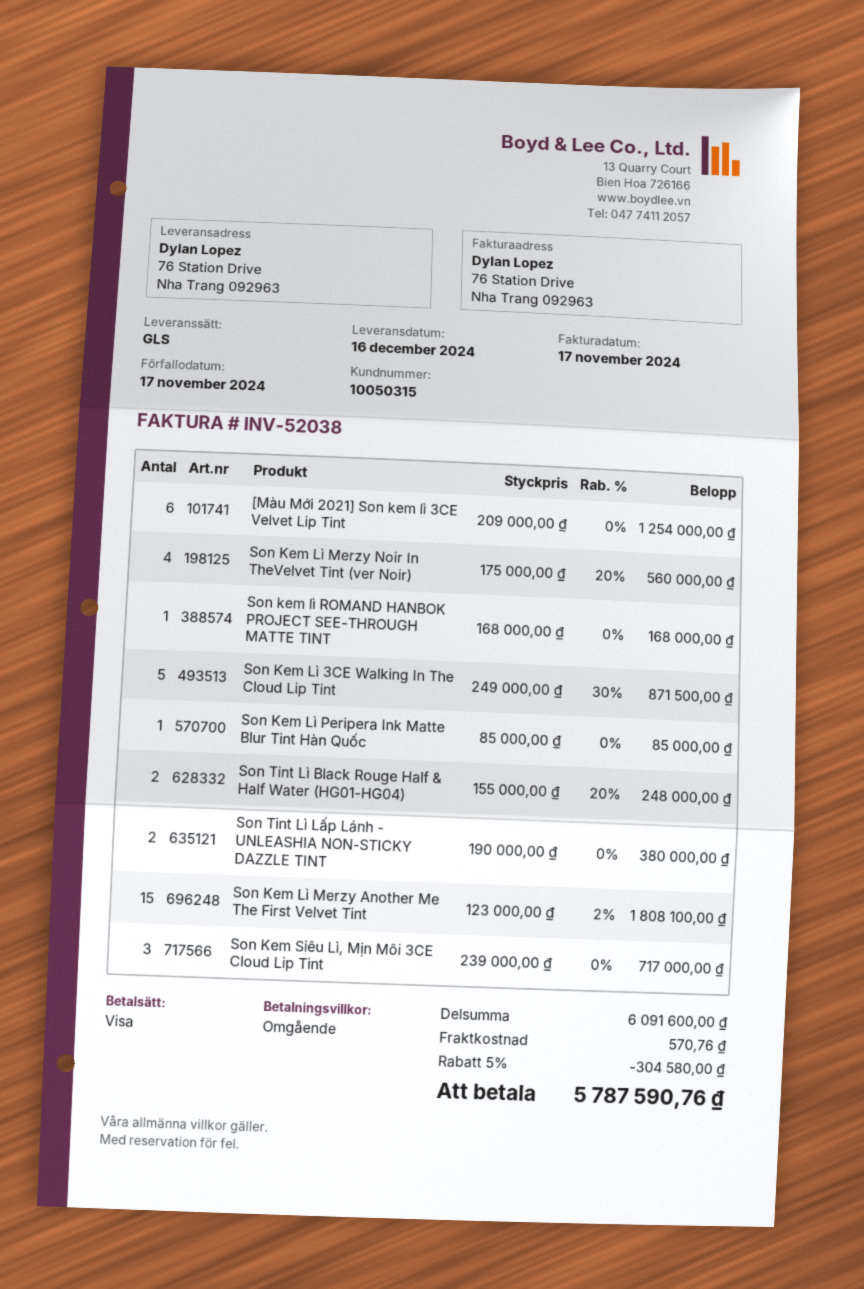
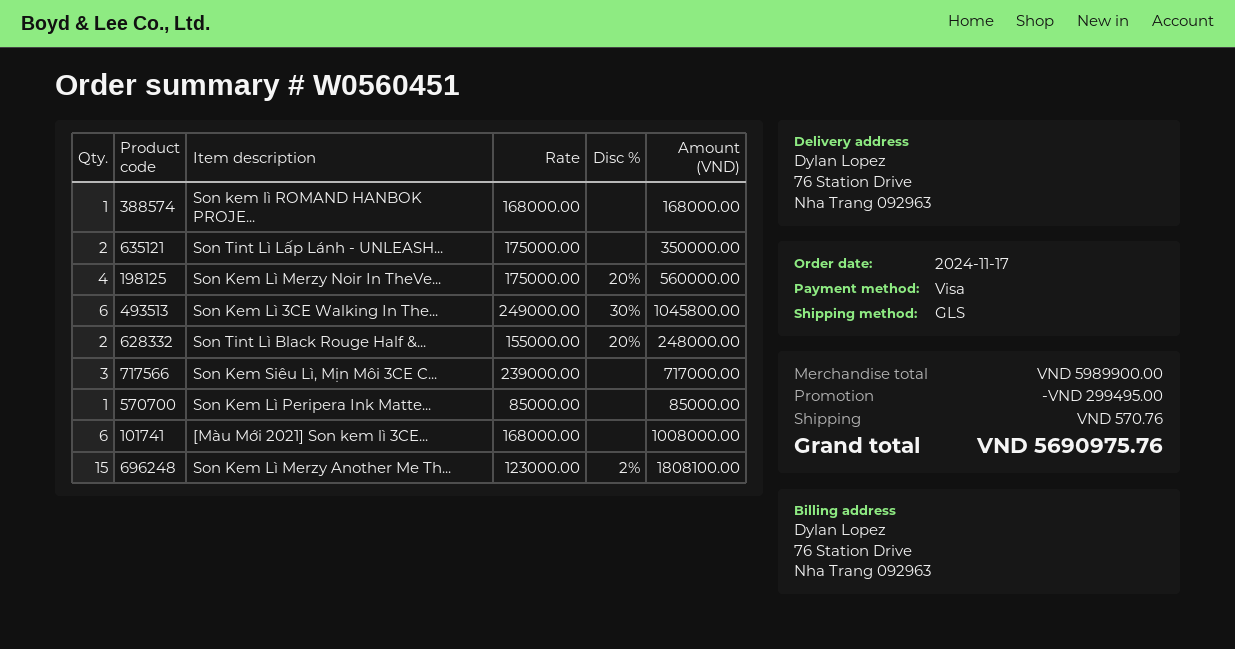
[Màu Mới 2021] Son kem lì 3CE Velvet Lip Tint: 6 x 209000.00 = 1254000.00 -> 6 x 168000.00 = 1008000.00
Son Kem Lì 3CE Walking In The Cloud Lip Tint: 5 x 249000.00 - 30% = 871500.00 -> 6 x 249000.00 - 30% = 1045800.00
Son Tint Lì Lấp Lánh - UNLEASHIA NON-STICKY DAZZLE TINT: 2 x 190000.00 = 380000.00 -> 2 x 175000.00 = 350000.00
subtotal: 6091600.00 -> 5989900.00
discount: 304580.00 -> 299495.00
total: 5787590.76 -> 5690975.76

